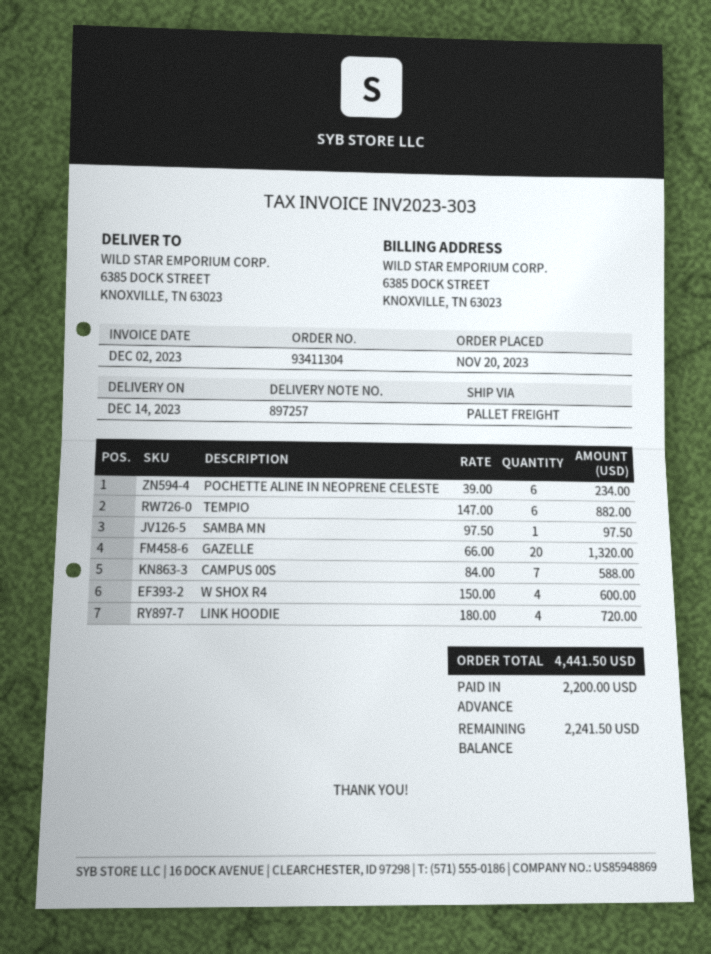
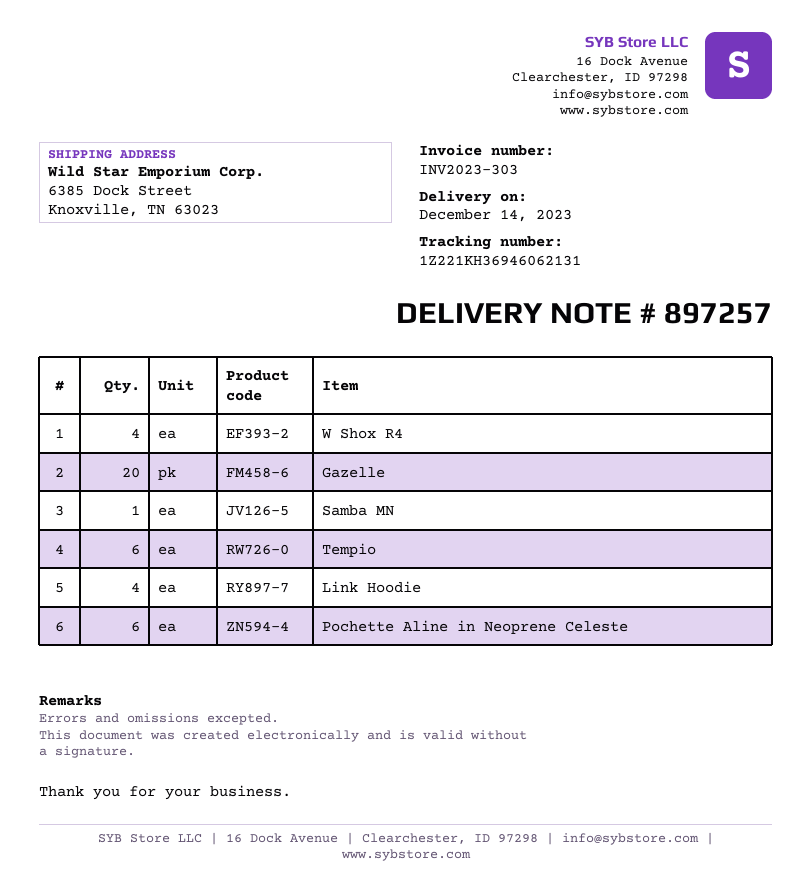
CAMPUS 00S: 7 -> none

